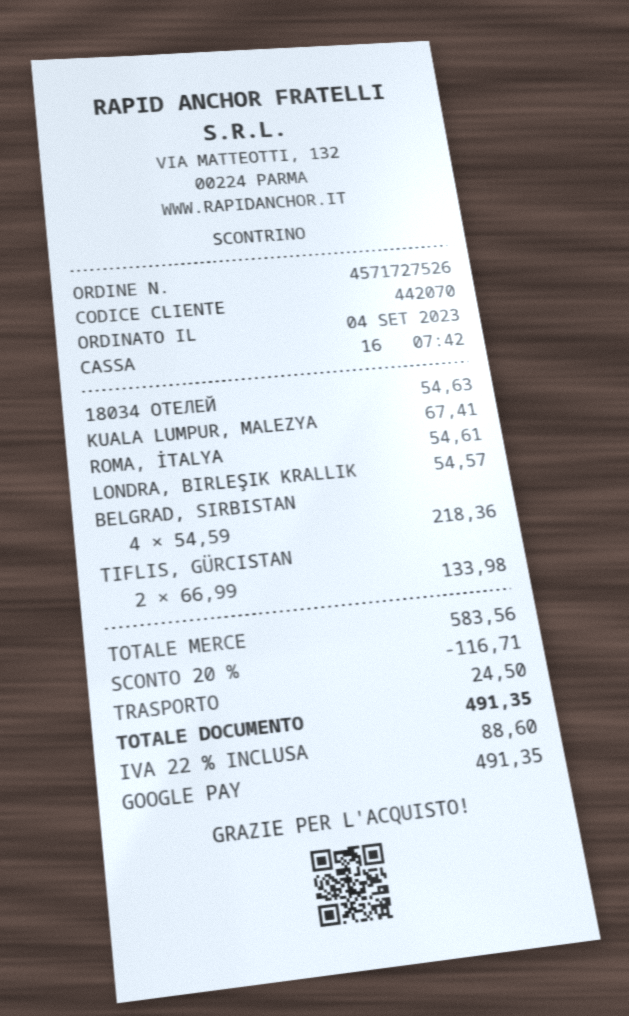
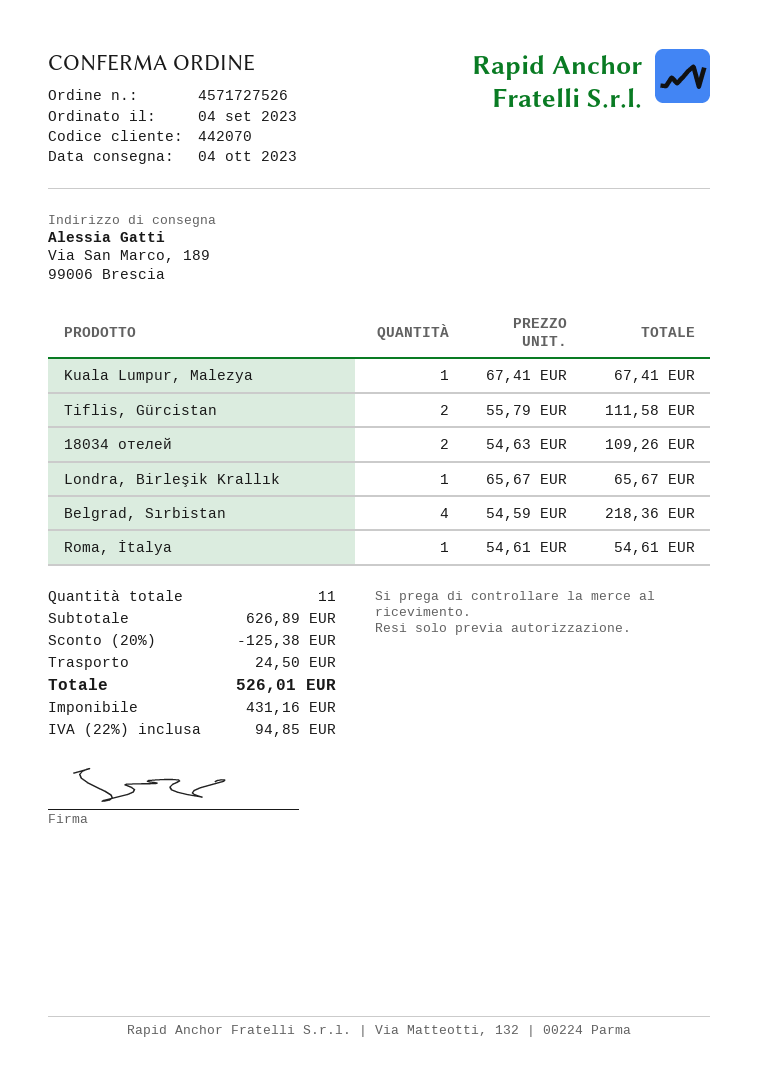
18034 ОТЕЛЕЙ: 1 x 54.63 = 54.63 -> 2 x 54.63 = 109.26
LONDRA, BIRLEŞIK KRALLIK: 1 x 54.57 = 54.57 -> 1 x 65.67 = 65.67
TIFLIS, GÜRCISTAN: 2 x 66.99 = 133.98 -> 2 x 55.79 = 111.58
subtotal: 583.56 -> 626.89
discount: 20% = 116.71 -> 20% = 125.38
tax: 22% = 88.60 -> 22% = 94.85
total: 491.35 -> 526.01

